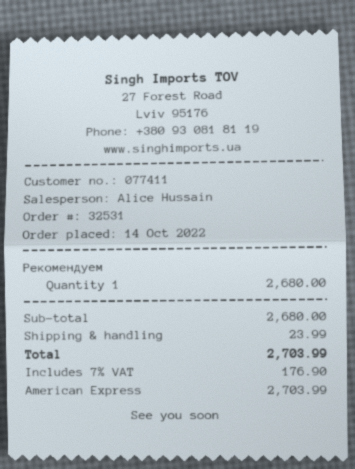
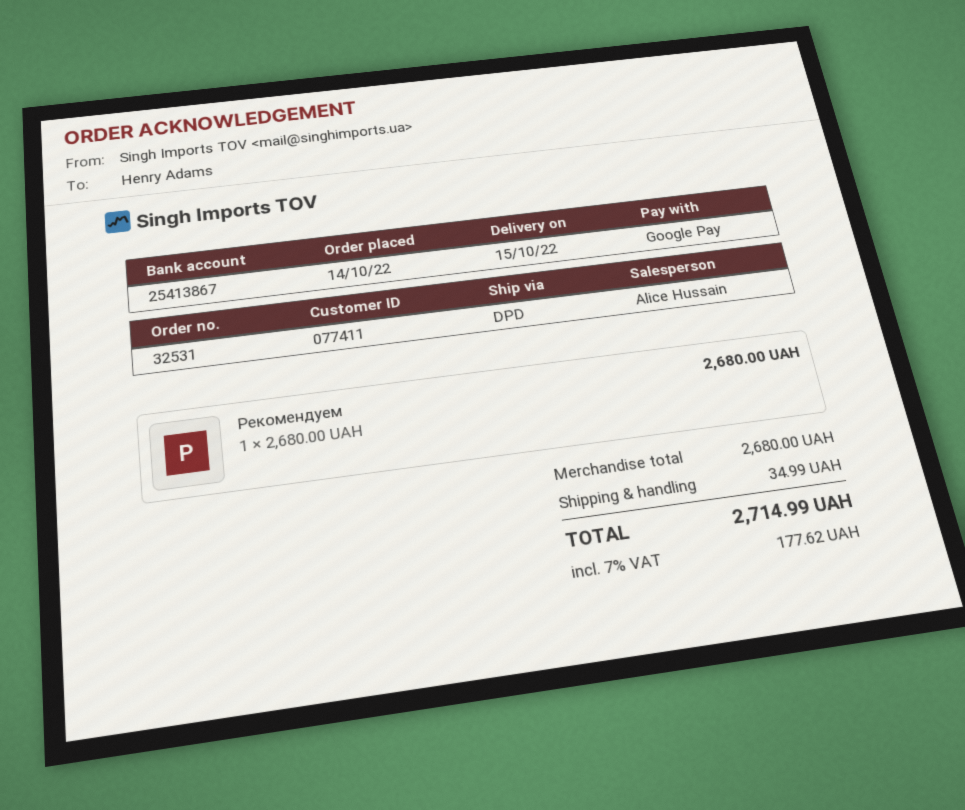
payment method: American Express -> Google Pay
shipping: 23.99 -> 34.99
tax: 7% = 176.90 -> 7% = 177.62
total: 2703.99 -> 2714.99

